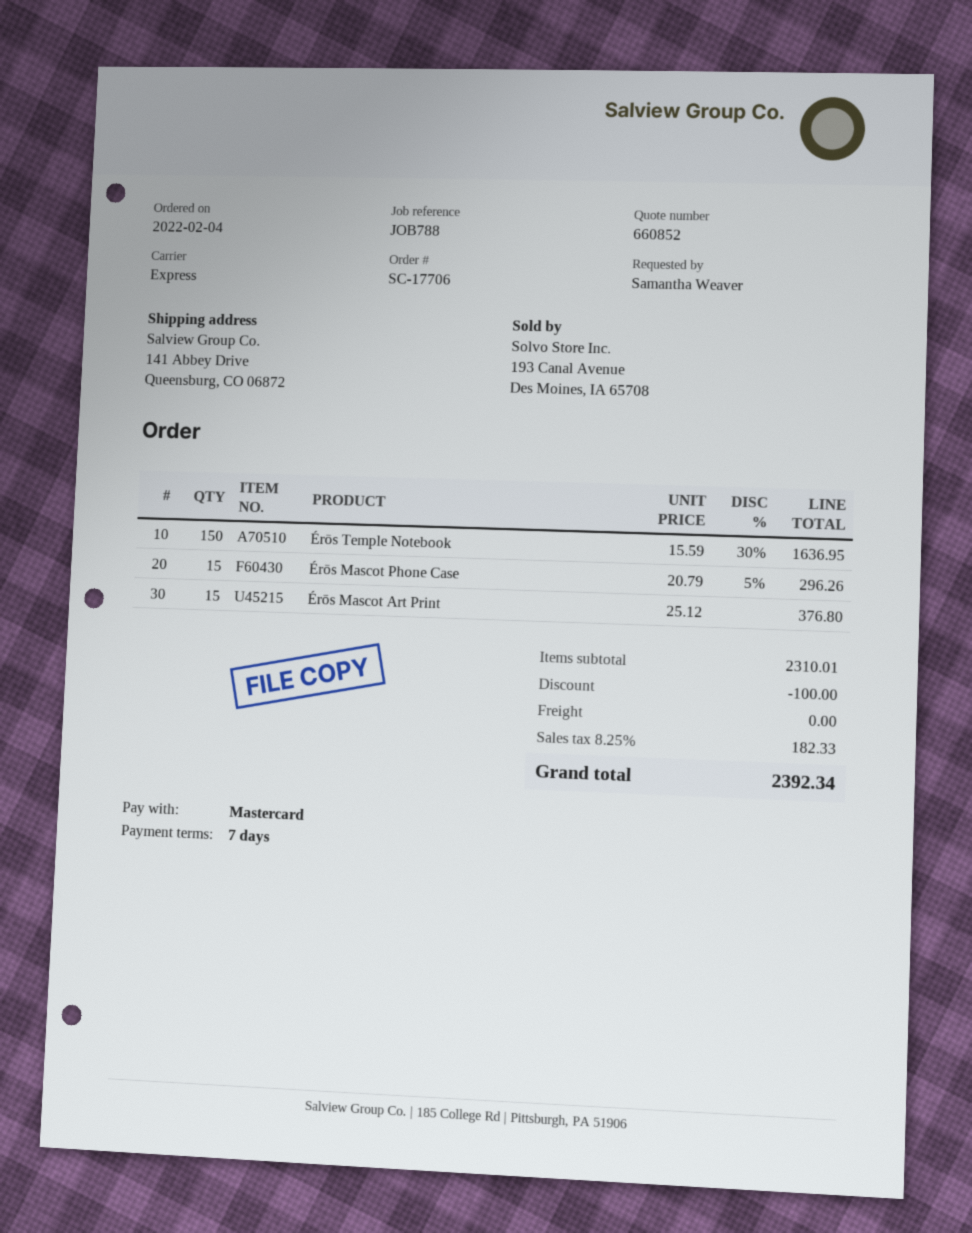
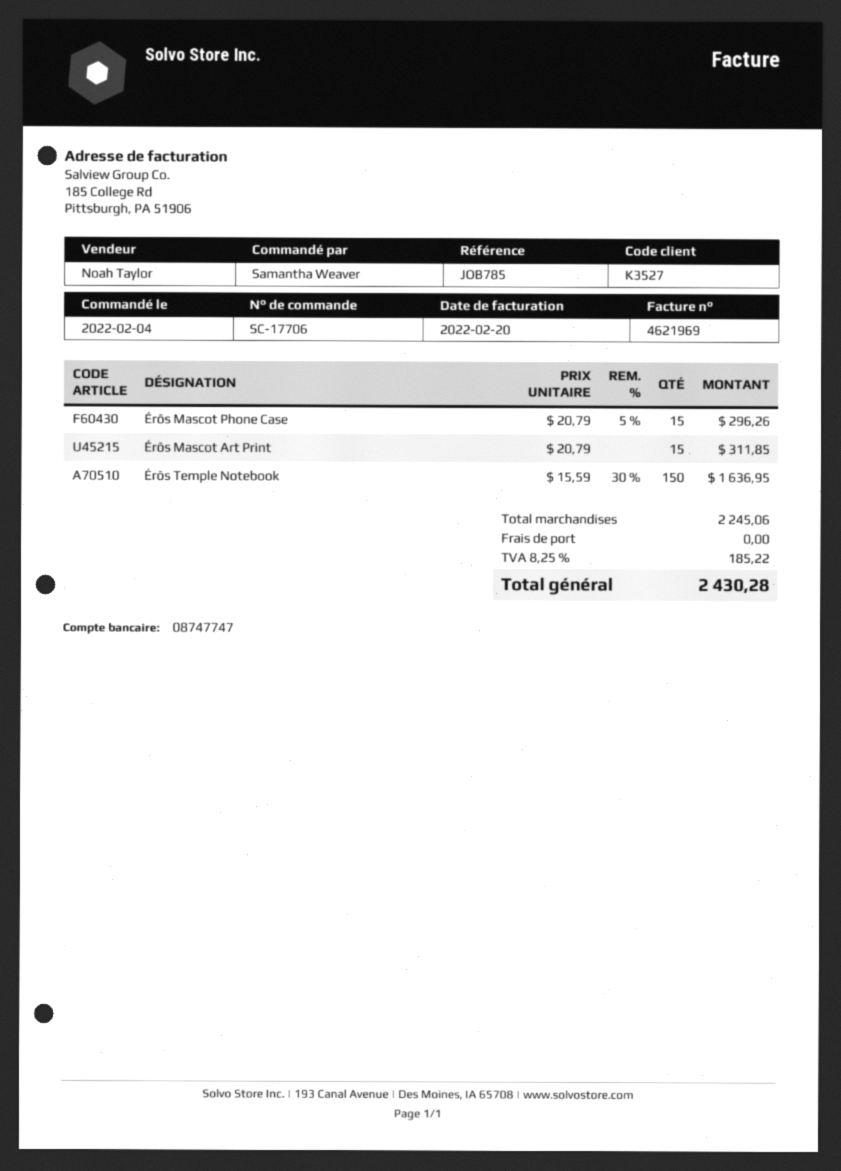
reference: JOB788 -> JOB785
Érōs Mascot Art Print: 15 x 25.12 = 376.80 -> 15 x 20.79 = 311.85
subtotal: 2310.01 -> 2245.06
discount: 100.00 -> none
tax: 8.25% = 182.33 -> 8.25% = 185.22
total: 2392.34 -> 2430.28

